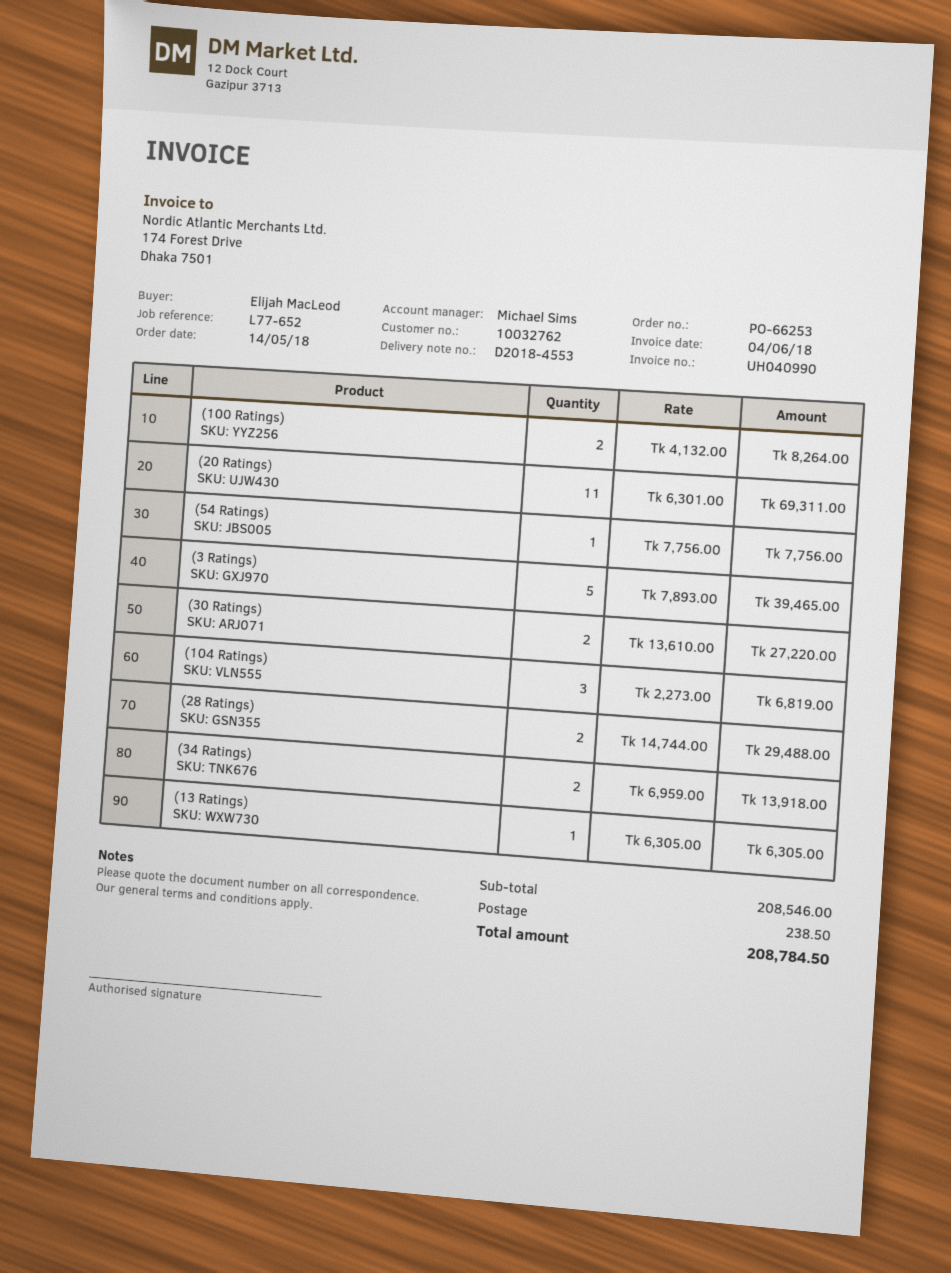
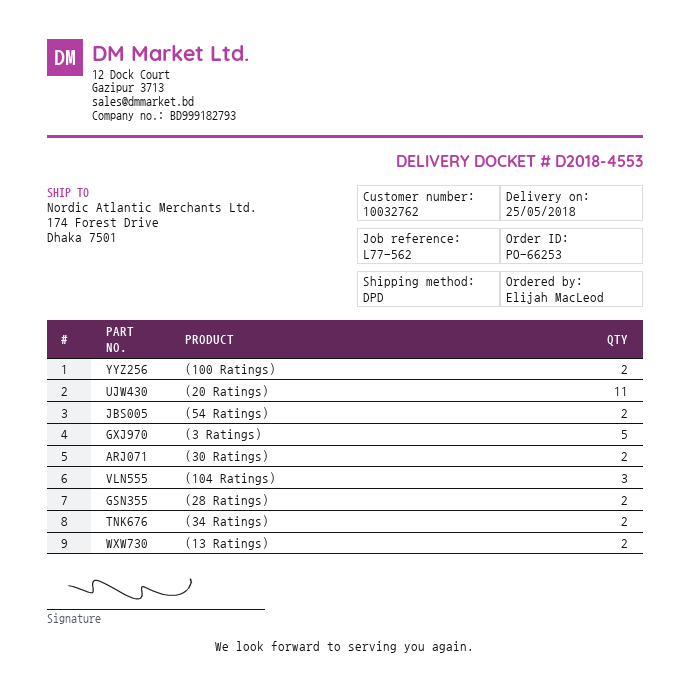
reference: L77-652 -> L77-562
(54 Ratings): 1 -> 2
(13 Ratings): 1 -> 2

